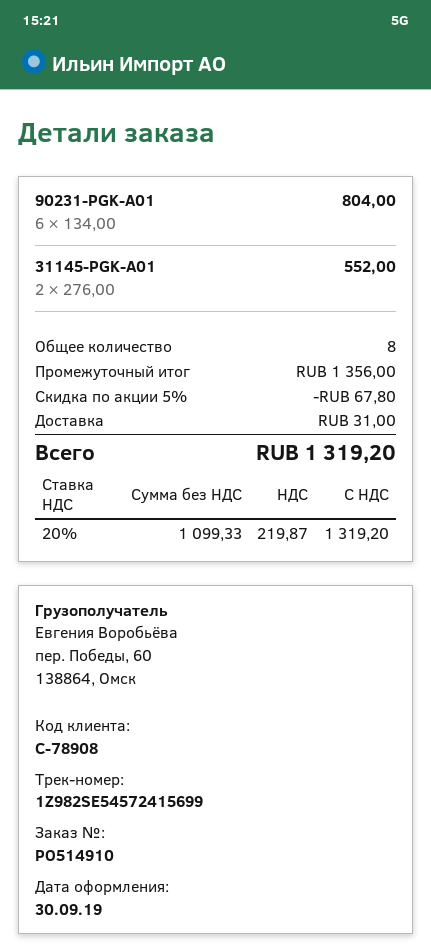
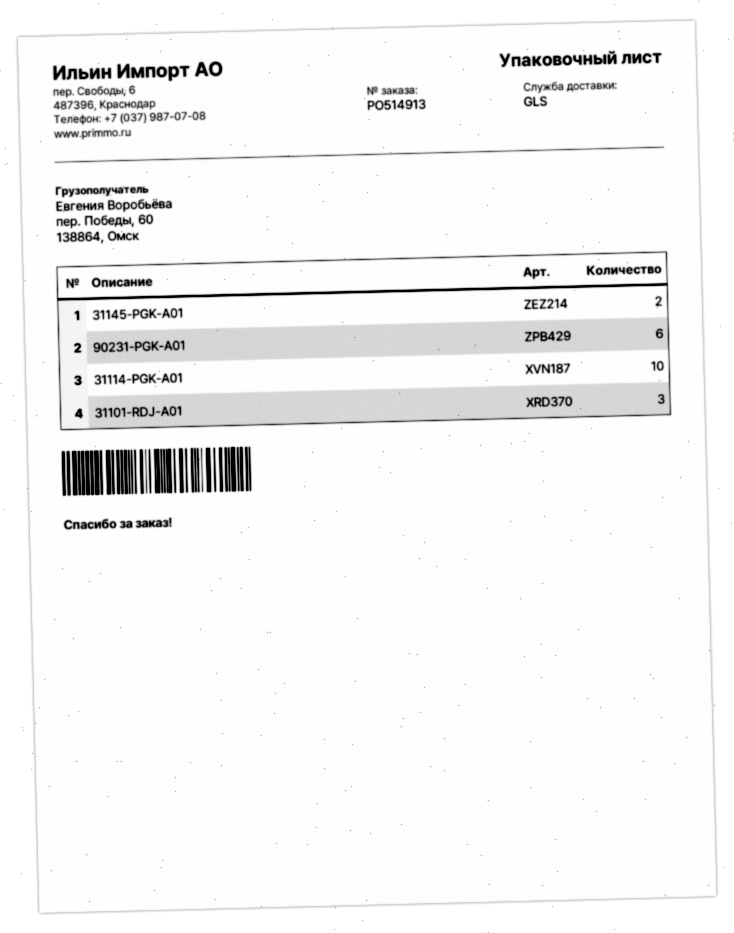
order number: PO514910 -> PO514913
31114-PGK-A01: none -> 10
31101-RDJ-A01: none -> 3

